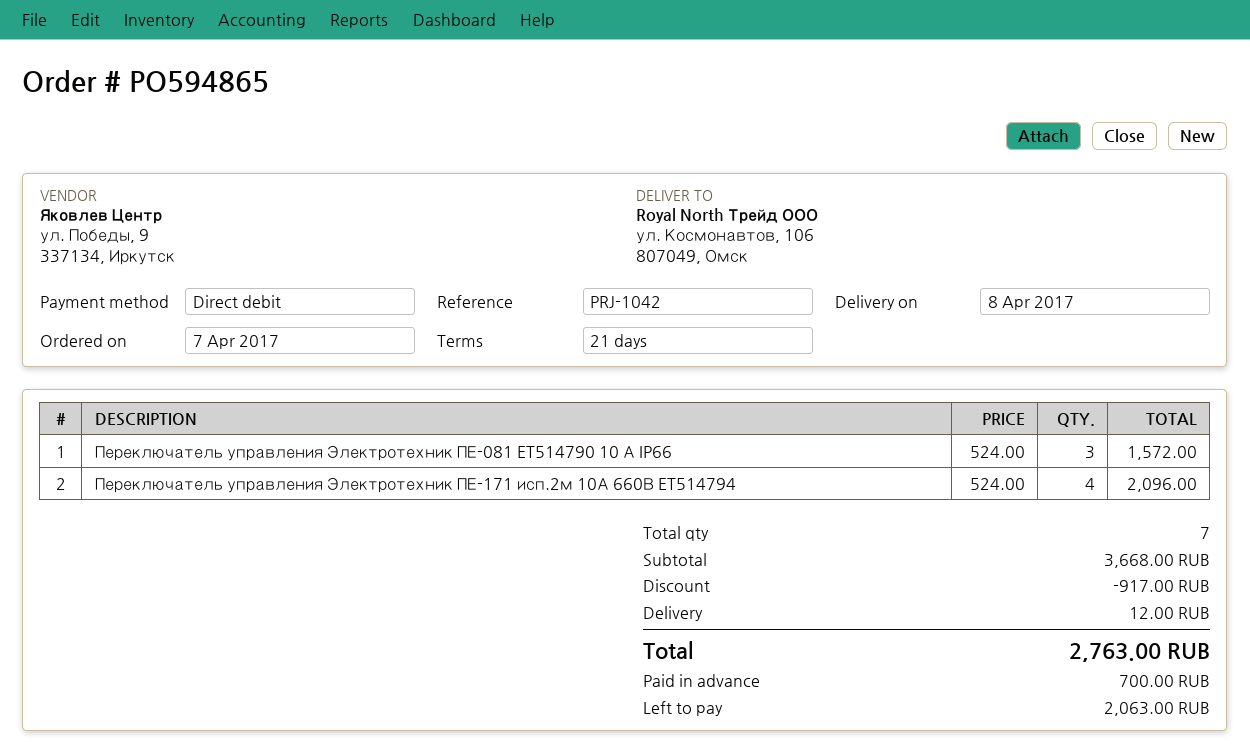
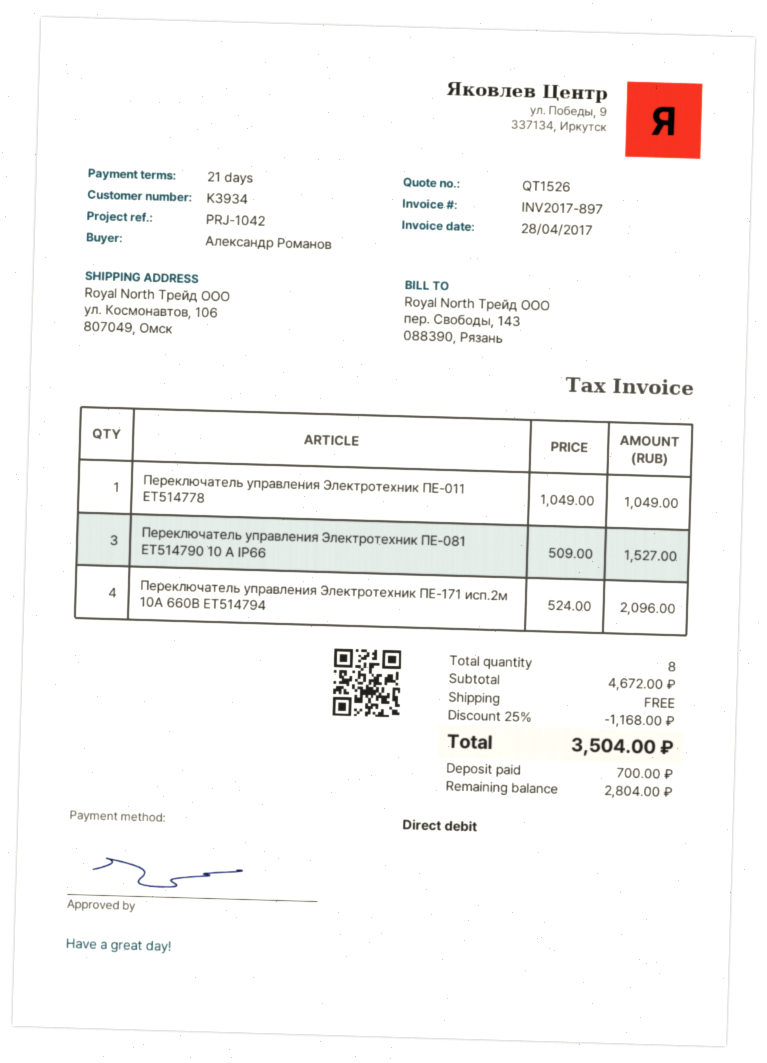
Переключатель управления Электротехник ПЕ-081 ET514790 10 А IP66: 3 x 524.00 = 1572.00 -> 3 x 509.00 = 1527.00
Переключатель управления Электротехник ПЕ-011 ET514778: none -> 1 x 1049.00 = 1049.00
total quantity: 7 -> 8
subtotal: 3668.00 -> 4672.00
discount: 917.00 -> 1168.00
shipping: 12.00 -> 0.00
total: 2763.00 -> 3504.00
balance: 2063.00 -> 2804.00

